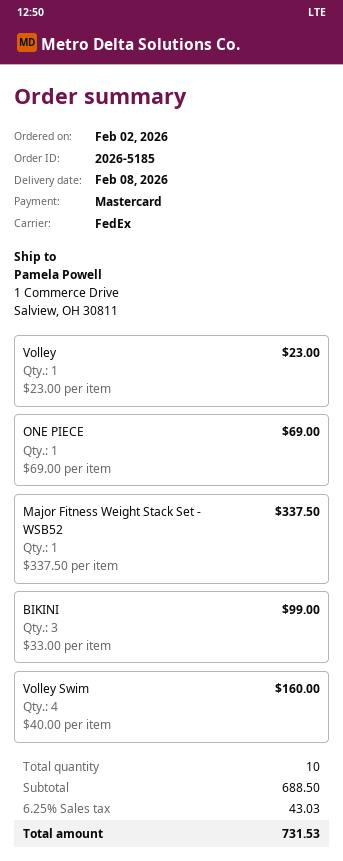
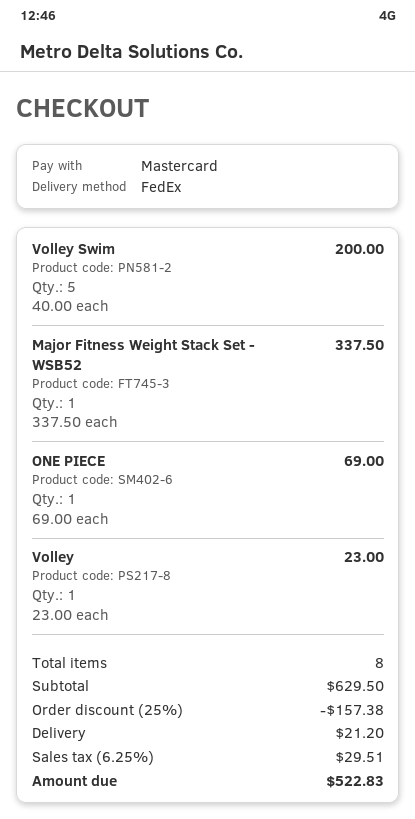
BIKINI: 3 x 33.00 = 99.00 -> none
Volley Swim: 4 x 40.00 = 160.00 -> 5 x 40.00 = 200.00
total quantity: 10 -> 8
subtotal: 688.50 -> 629.50
discount: none -> 25% = 157.38
shipping: none -> 21.20
tax: 6.25% = 43.03 -> 6.25% = 29.51
total: 731.53 -> 522.83

